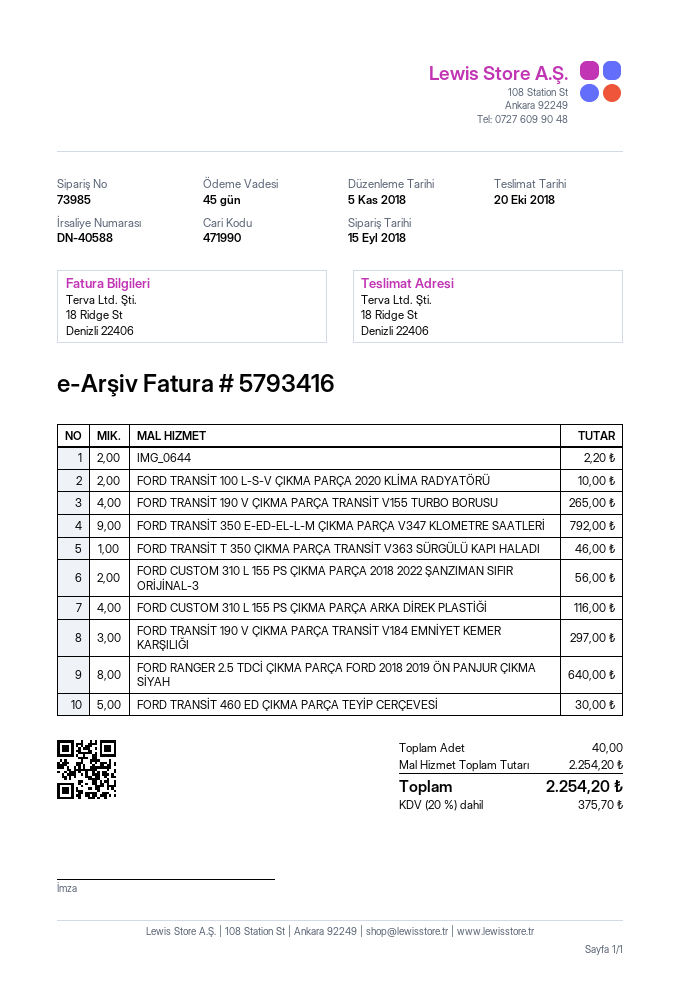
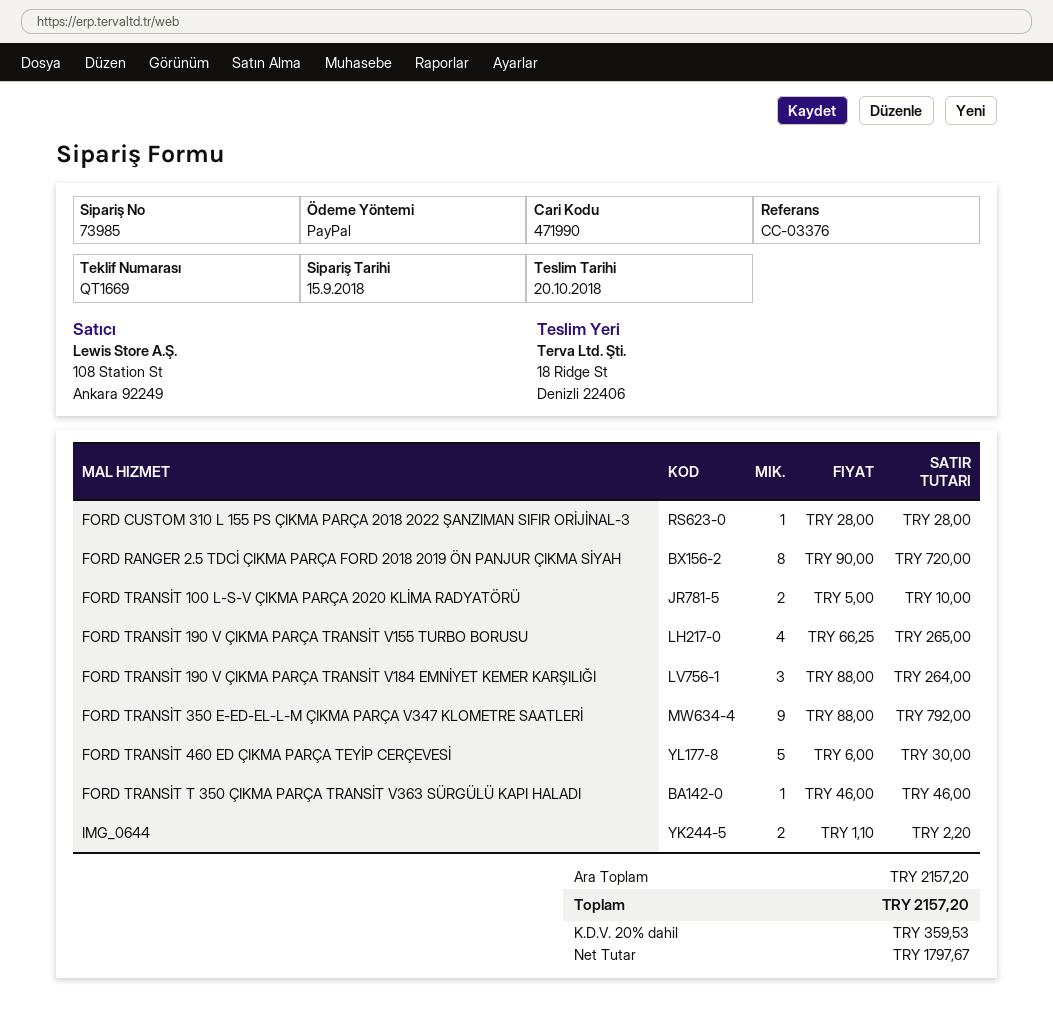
FORD CUSTOM 310 L 155 PS ÇIKMA PARÇA 2018 2022 ŞANZIMAN SIFIR ORİJİNAL-3: 2 for 56.00 -> 1 for 28.00
FORD CUSTOM 310 L 155 PS ÇIKMA PARÇA ARKA DİREK PLASTİĞİ: 4 for 116.00 -> none
FORD TRANSİT 190 V ÇIKMA PARÇA TRANSİT V184 EMNİYET KEMER KARŞILIĞI: 3 for 297.00 -> 3 for 264.00
FORD RANGER 2.5 TDCİ ÇIKMA PARÇA FORD 2018 2019 ÖN PANJUR ÇIKMA SİYAH: 8 for 640.00 -> 8 for 720.00
subtotal: 2254.20 -> 2157.20
tax: 20% = 375.70 -> 20% = 359.53
total: 2254.20 -> 2157.20

